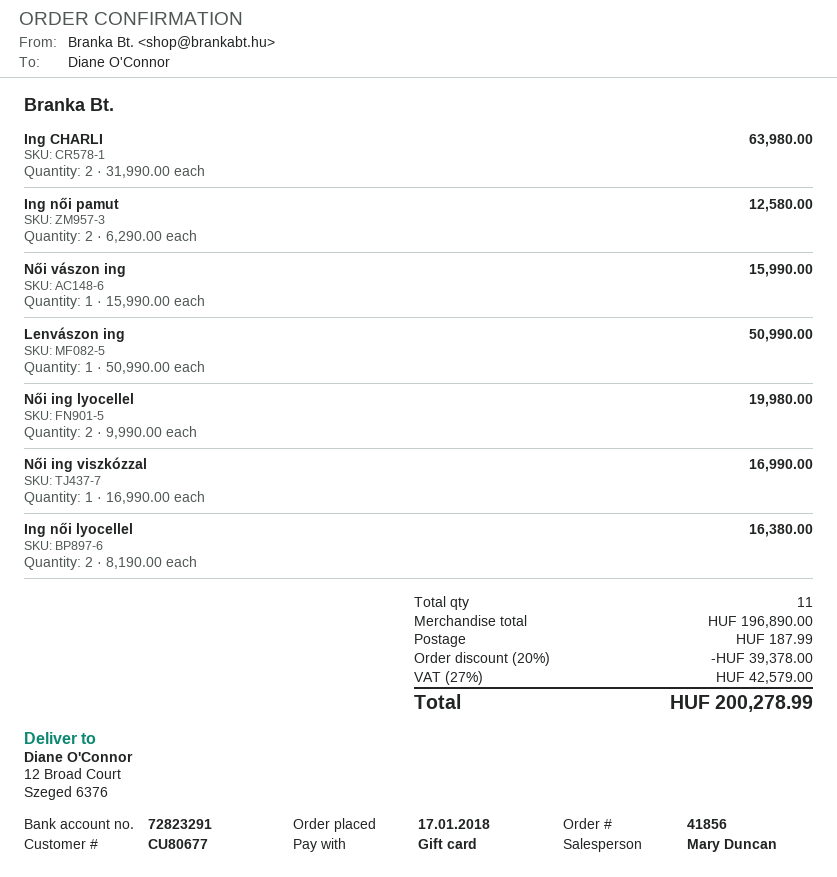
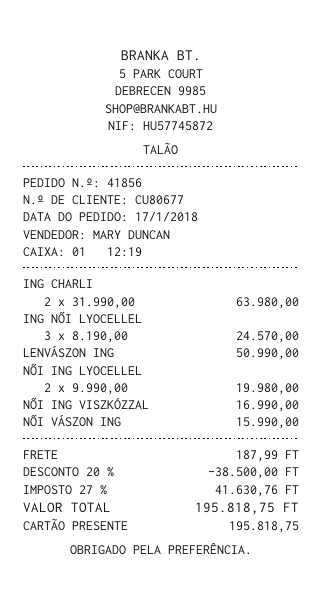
Ing női pamut: 2 x 6290.00 = 12580.00 -> none
Ing női lyocellel: 2 x 8190.00 = 16380.00 -> 3 x 8190.00 = 24570.00
discount: 20% = 39378.00 -> 20% = 38500.00
tax: 27% = 42579.00 -> 27% = 41630.76
total: 200278.99 -> 195818.75

